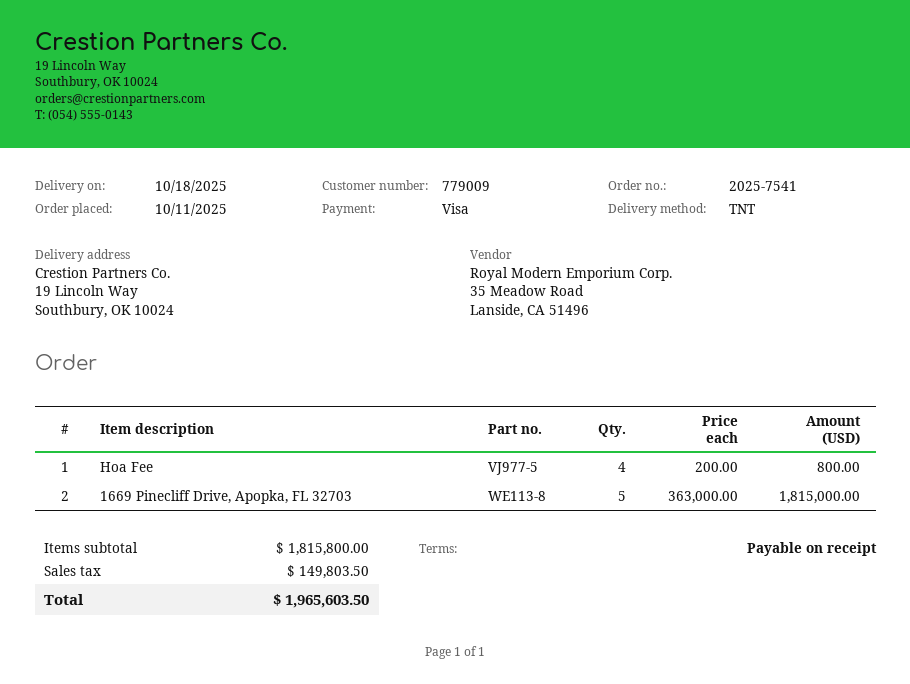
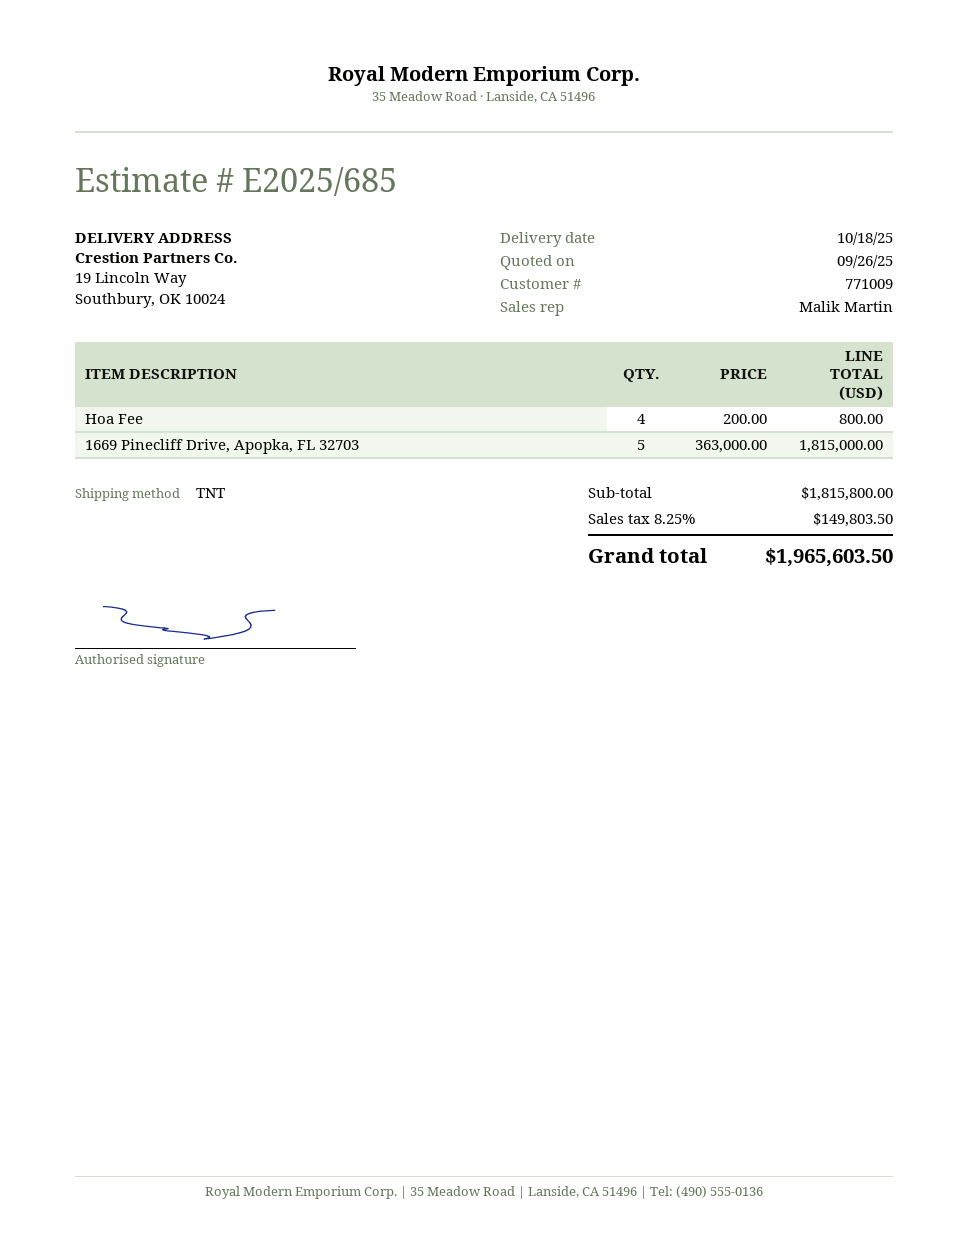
customer number: 779009 -> 771009

